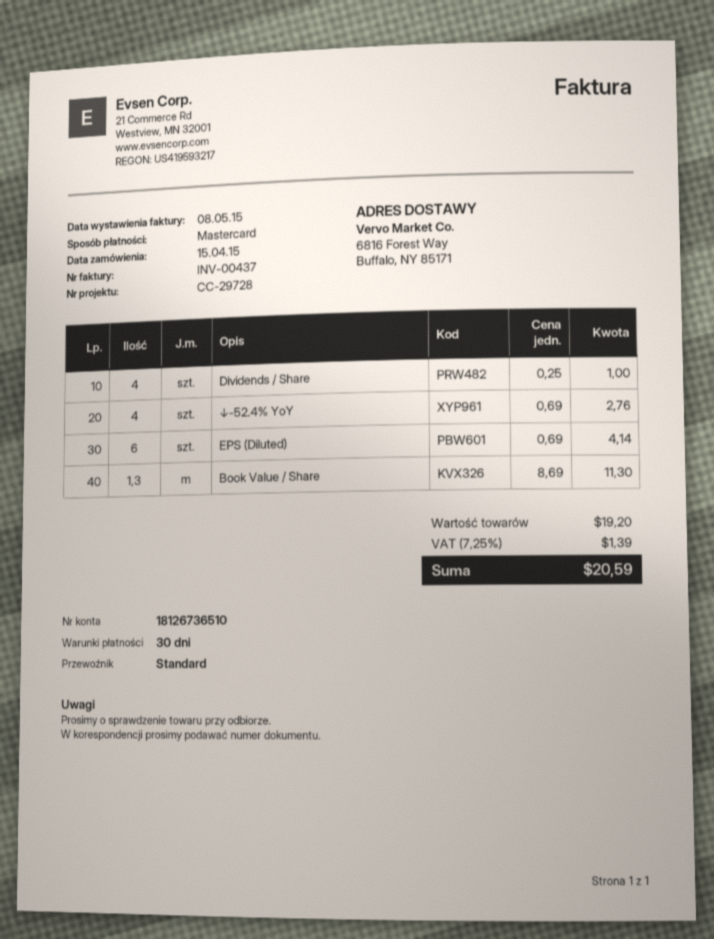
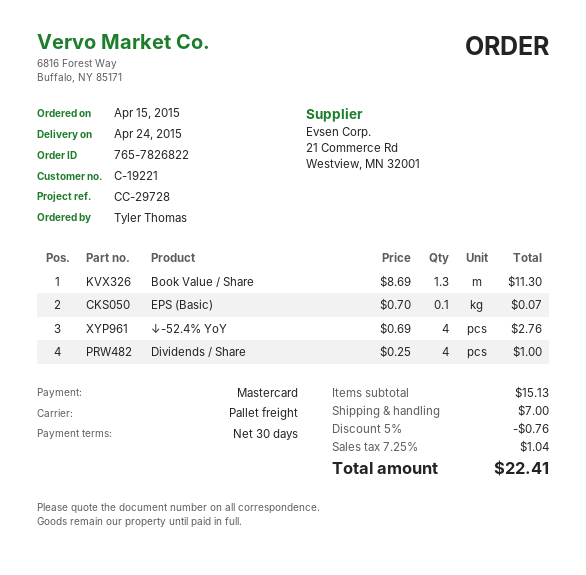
shipping method: standard -> pallet freight
EPS (Diluted): 6 x 0.69 = 4.14 -> none
EPS (Basic): none -> 0.1 x 0.70 = 0.07
subtotal: 19.20 -> 15.13
discount: none -> 5% = 0.76
shipping: none -> 7.00
tax: 7.25% = 1.39 -> 7.25% = 1.04
total: 20.59 -> 22.41

